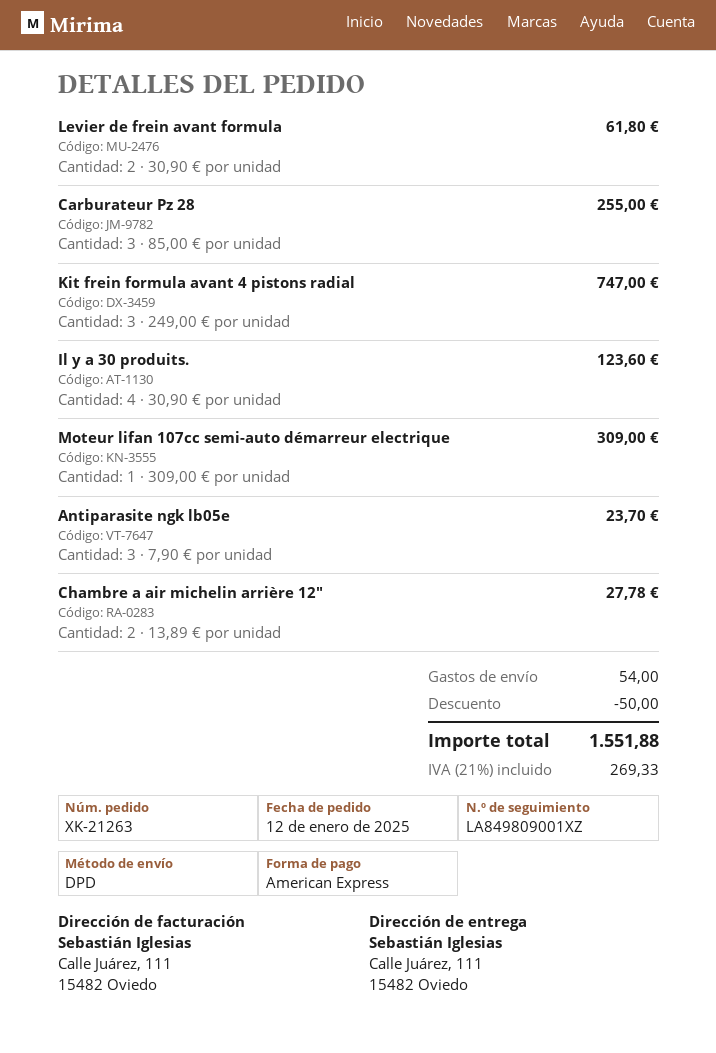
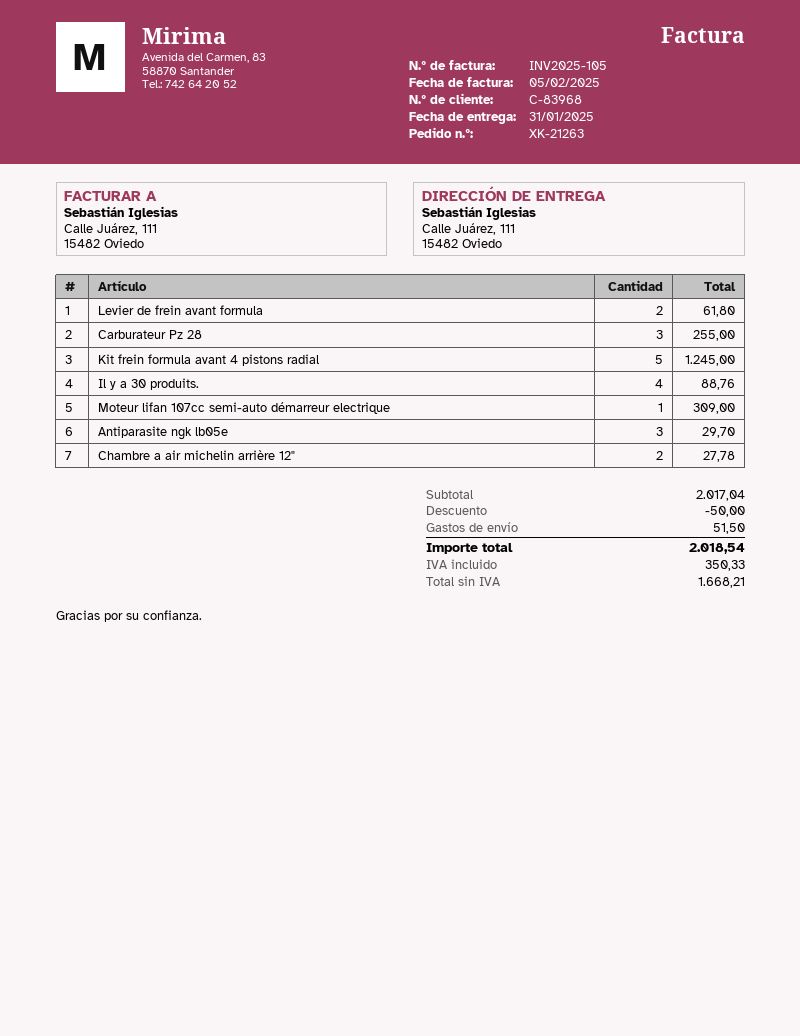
Kit frein formula avant 4 pistons radial: 3 for 747.00 -> 5 for 1245.00
Il y a 30 produits.: 4 for 123.60 -> 4 for 88.76
Antiparasite ngk lb05e: 3 for 23.70 -> 3 for 29.70
shipping: 54.00 -> 51.50
tax: 269.33 -> 350.33
total: 1551.88 -> 2018.54

